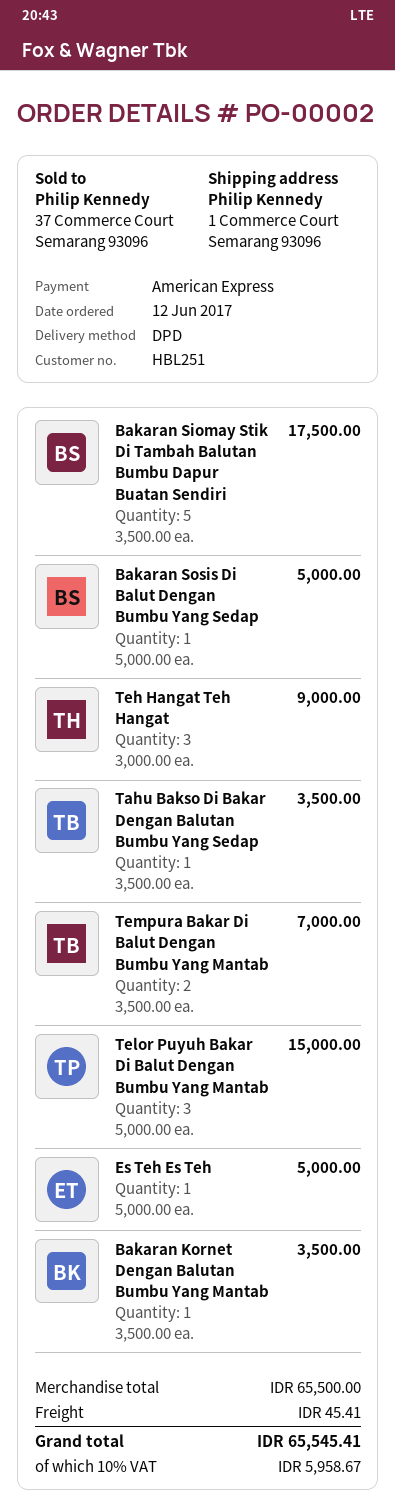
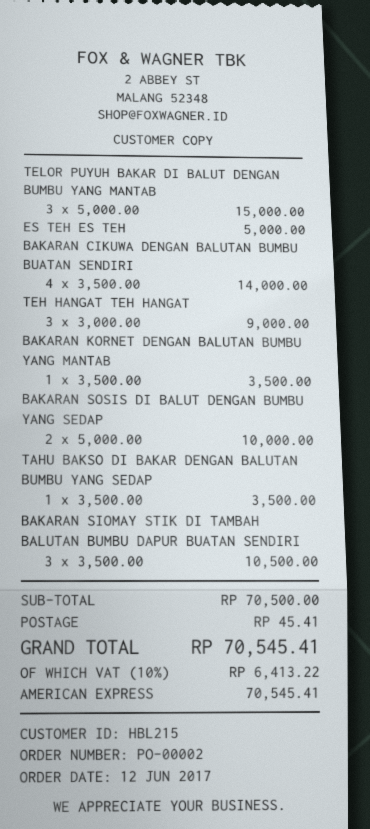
customer number: HBL251 -> HBL215
Bakaran Siomay Stik Di Tambah Balutan Bumbu Dapur Buatan Sendiri: 5 x 3500.00 = 17500.00 -> 3 x 3500.00 = 10500.00
Bakaran Sosis Di Balut Dengan Bumbu Yang Sedap: 1 x 5000.00 = 5000.00 -> 2 x 5000.00 = 10000.00
Tempura Bakar Di Balut Dengan Bumbu Yang Mantab: 2 x 3500.00 = 7000.00 -> none
BAKARAN CIKUWA DENGAN BALUTAN BUMBU BUATAN SENDIRI: none -> 4 x 3500.00 = 14000.00
subtotal: 65500.00 -> 70500.00
tax: 10% = 5958.67 -> 10% = 6413.22
total: 65545.41 -> 70545.41

